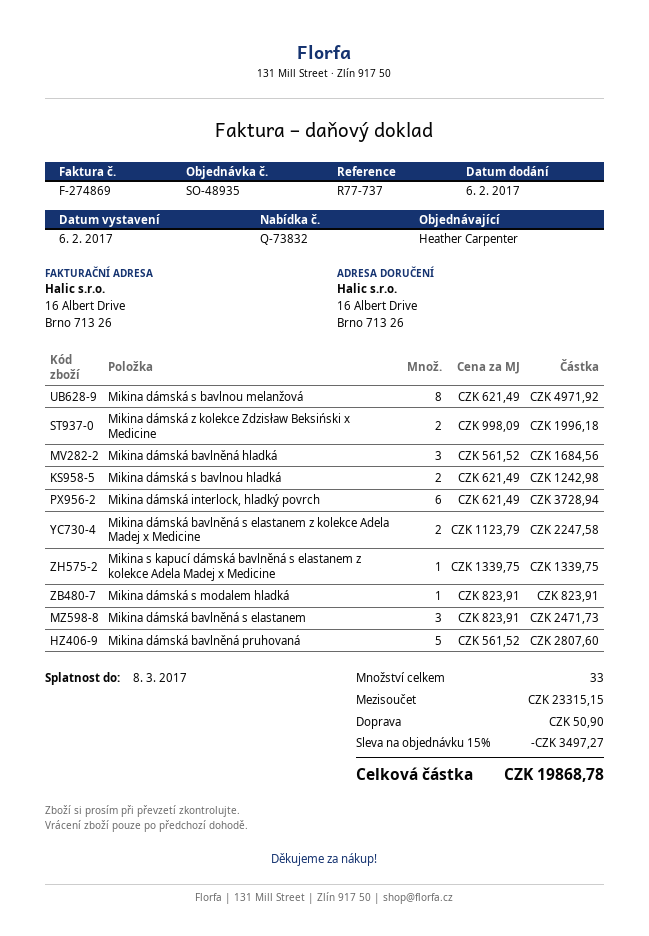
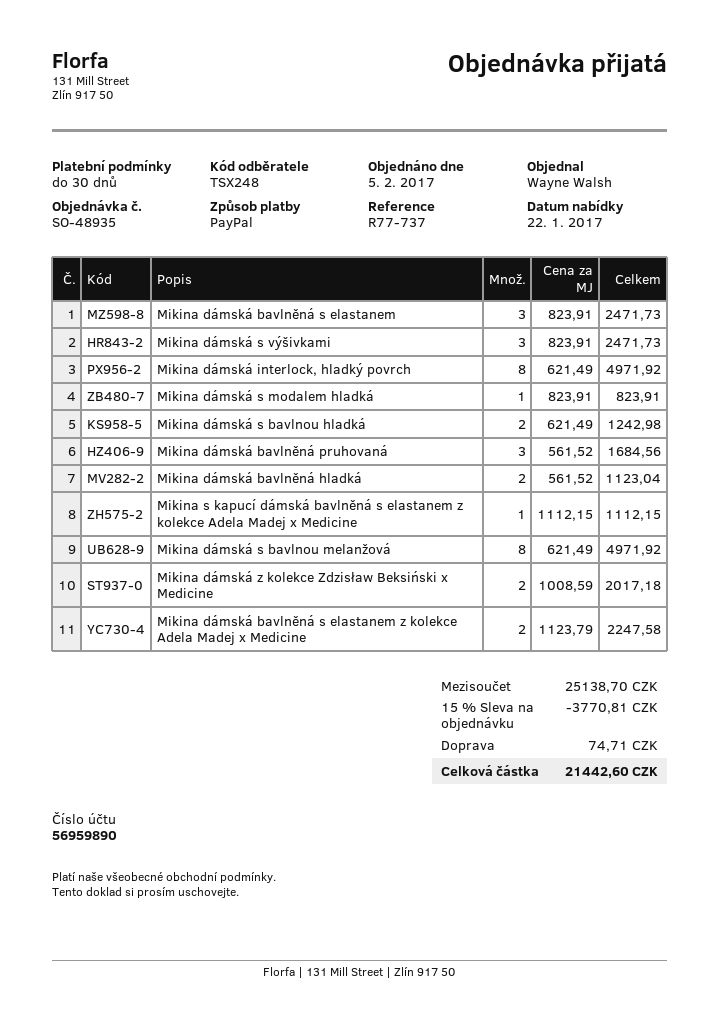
ordered by: Heather Carpenter -> Wayne Walsh
Mikina dámská z kolekce Zdzisław Beksiński x Medicine: 2 x 998.09 = 1996.18 -> 2 x 1008.59 = 2017.18
Mikina dámská bavlněná hladká: 3 x 561.52 = 1684.56 -> 2 x 561.52 = 1123.04
Mikina dámská interlock, hladký povrch: 6 x 621.49 = 3728.94 -> 8 x 621.49 = 4971.92
Mikina s kapucí dámská bavlněná s elastanem z kolekce Adela Madej x Medicine: 1 x 1339.75 = 1339.75 -> 1 x 1112.15 = 1112.15
Mikina dámská bavlněná pruhovaná: 5 x 561.52 = 2807.60 -> 3 x 561.52 = 1684.56
Mikina dámská s výšivkami: none -> 3 x 823.91 = 2471.73
subtotal: 23315.15 -> 25138.70
discount: 15% = 3497.27 -> 15% = 3770.81
shipping: 50.90 -> 74.71
total: 19868.78 -> 21442.60

